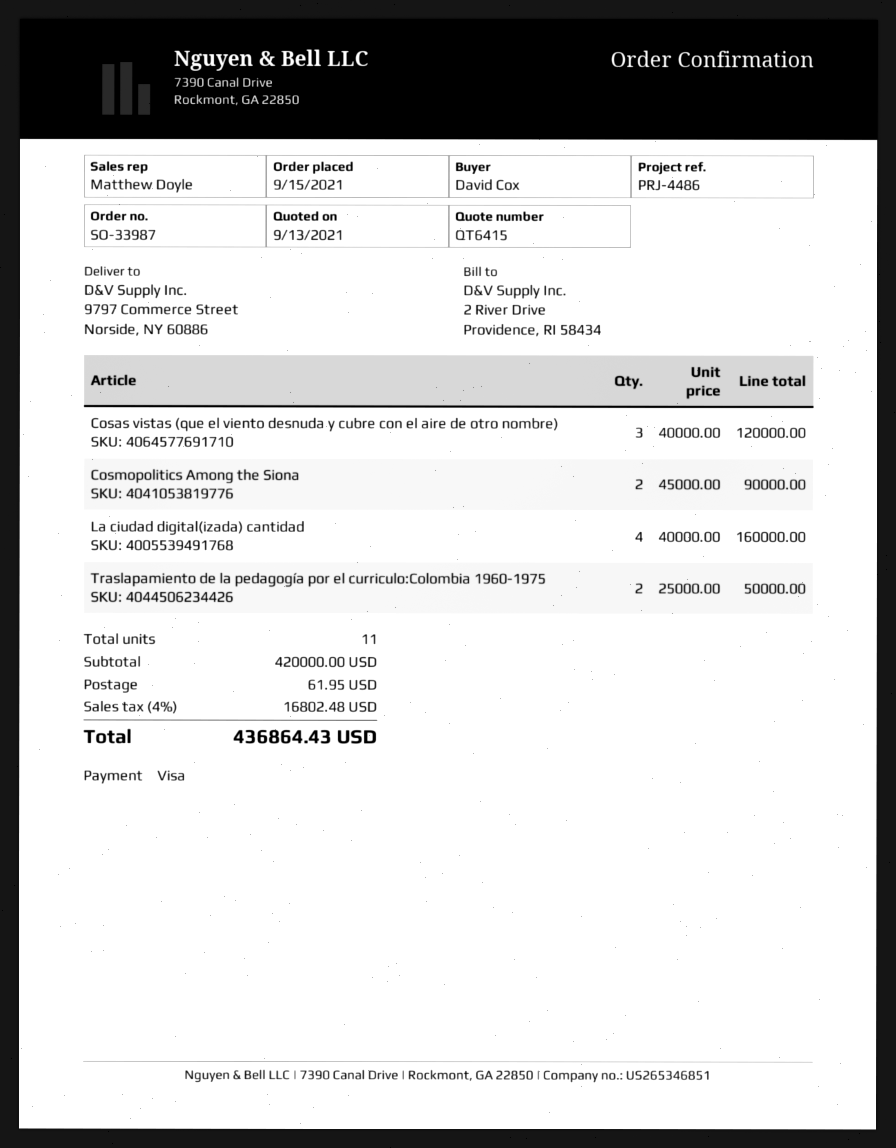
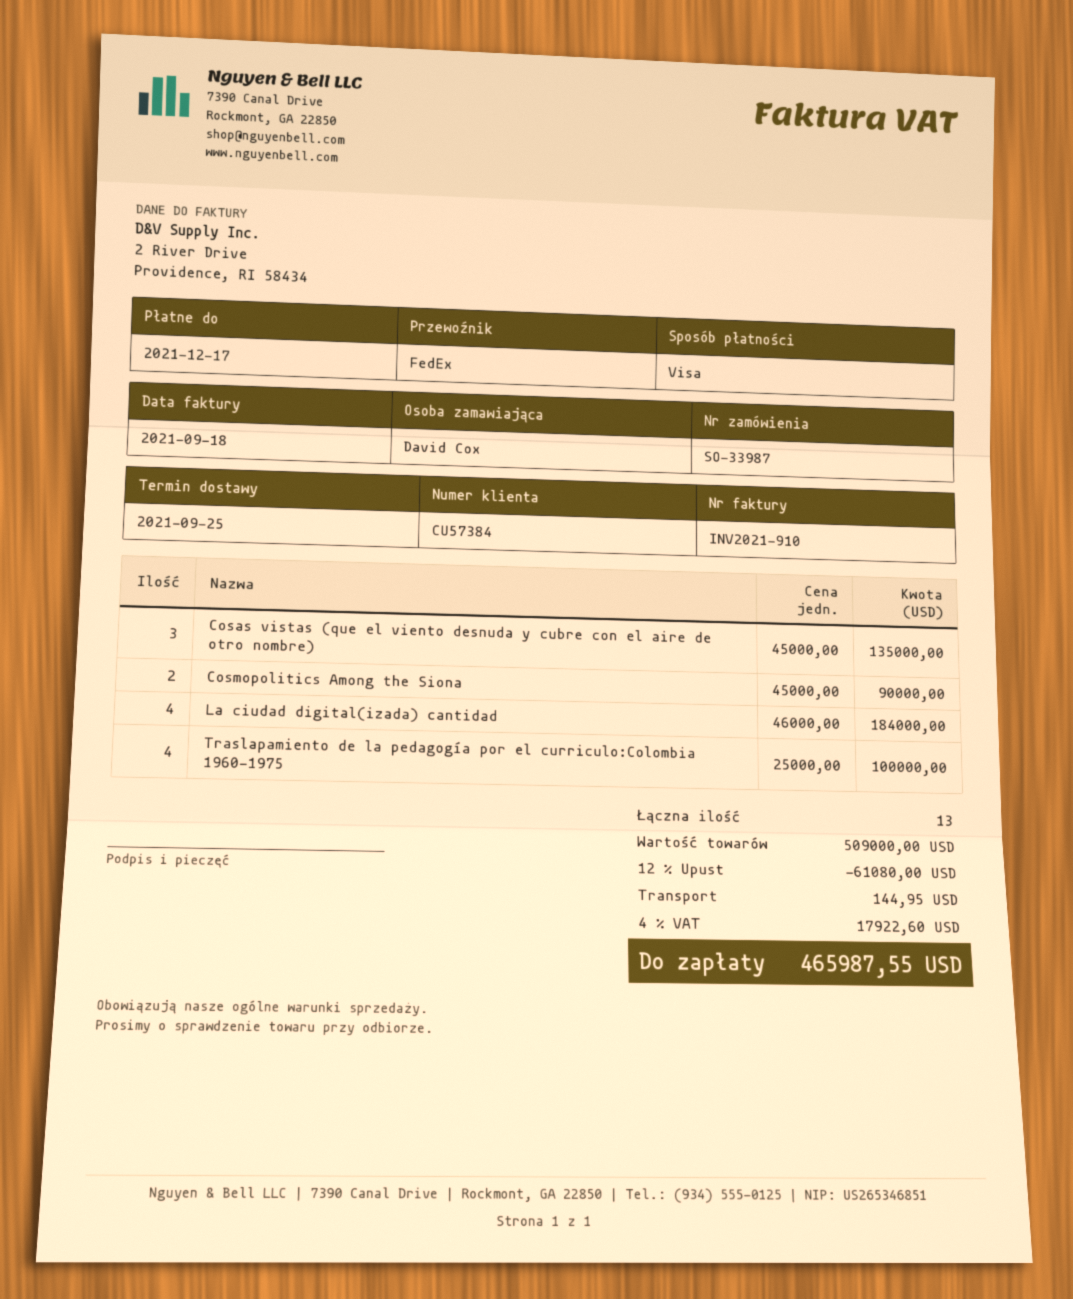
Cosas vistas (que el viento desnuda y cubre con el aire de otro nombre): 3 x 40000.00 = 120000.00 -> 3 x 45000.00 = 135000.00
La ciudad digital(izada) cantidad: 4 x 40000.00 = 160000.00 -> 4 x 46000.00 = 184000.00
Traslapamiento de la pedagogía por el curriculo:Colombia 1960-1975: 2 x 25000.00 = 50000.00 -> 4 x 25000.00 = 100000.00
total quantity: 11 -> 13
subtotal: 420000.00 -> 509000.00
discount: none -> 12% = 61080.00
shipping: 61.95 -> 144.95
tax: 4% = 16802.48 -> 4% = 17922.60
total: 436864.43 -> 465987.55

